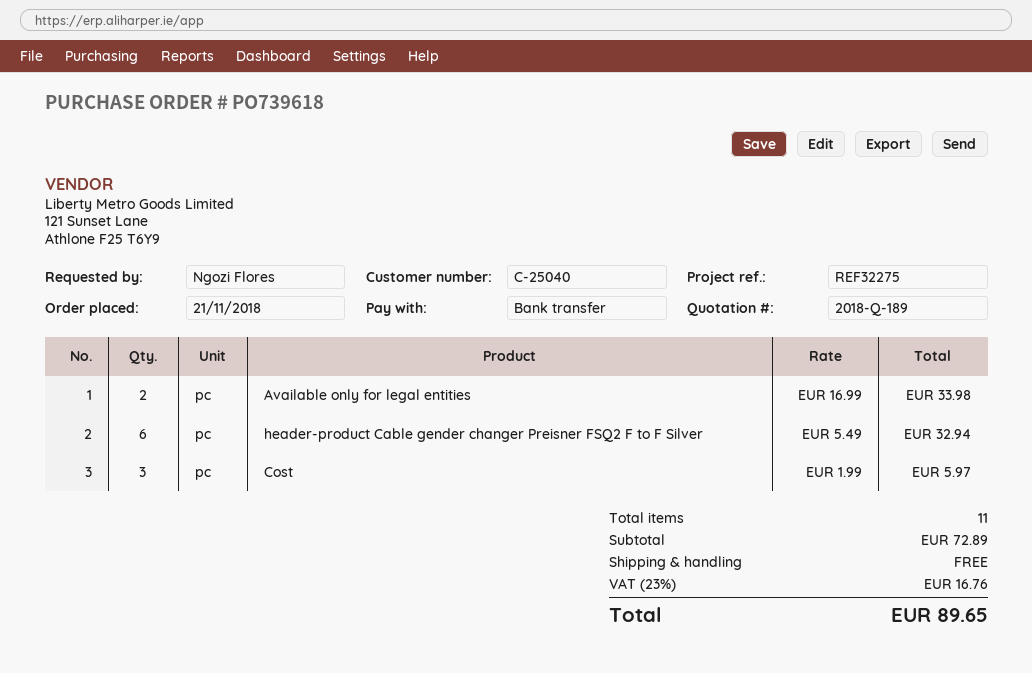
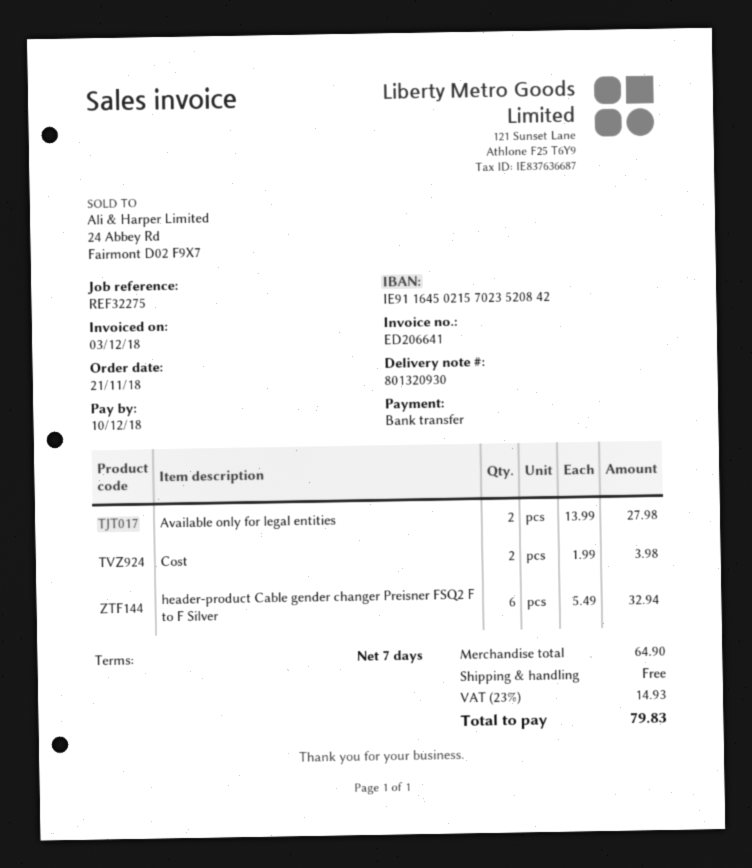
Available only for legal entities: 2 x 16.99 = 33.98 -> 2 x 13.99 = 27.98
Cost: 3 x 1.99 = 5.97 -> 2 x 1.99 = 3.98
subtotal: 72.89 -> 64.90
tax: 23% = 16.76 -> 23% = 14.93
total: 89.65 -> 79.83

